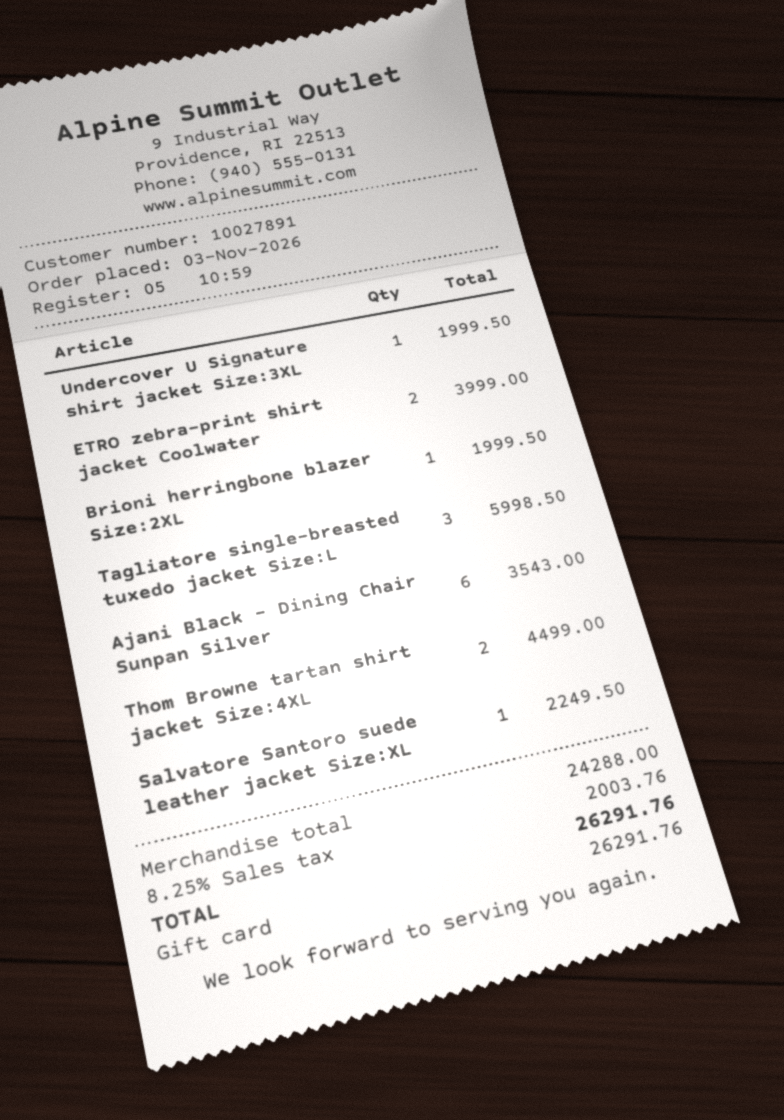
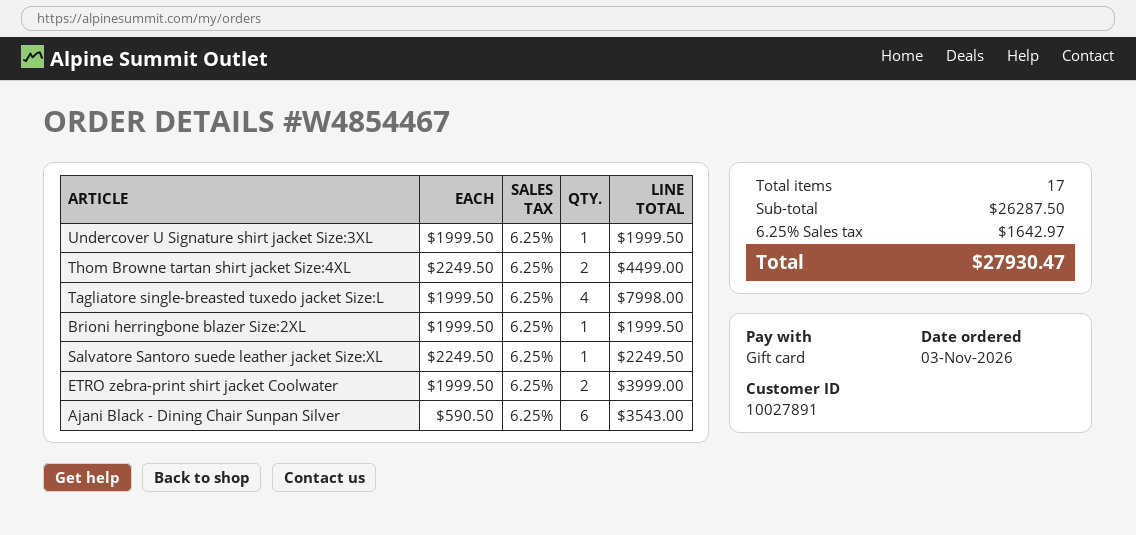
Tagliatore single-breasted tuxedo jacket Size:L: 3 for 5998.50 -> 4 for 7998.00
subtotal: 24288.00 -> 26287.50
tax: 8.25% = 2003.76 -> 6.25% = 1642.97
total: 26291.76 -> 27930.47

